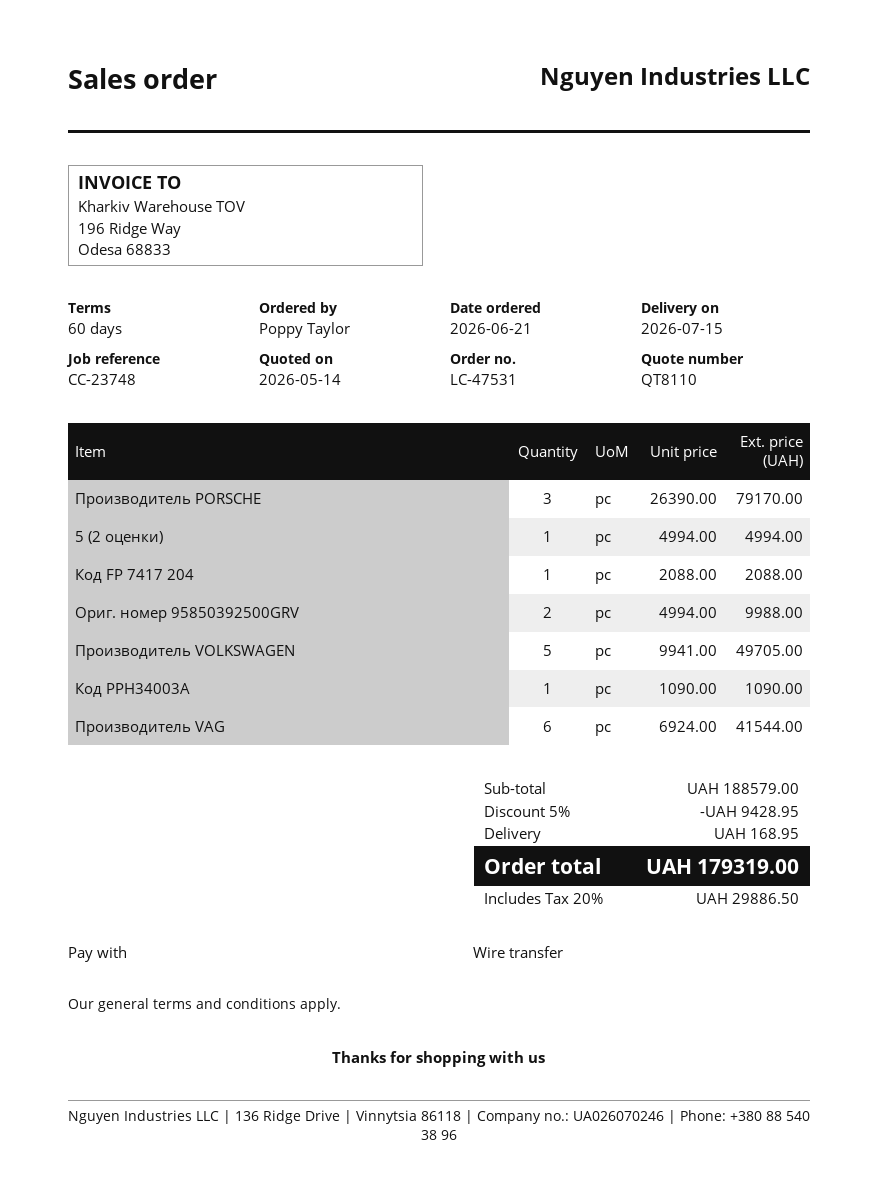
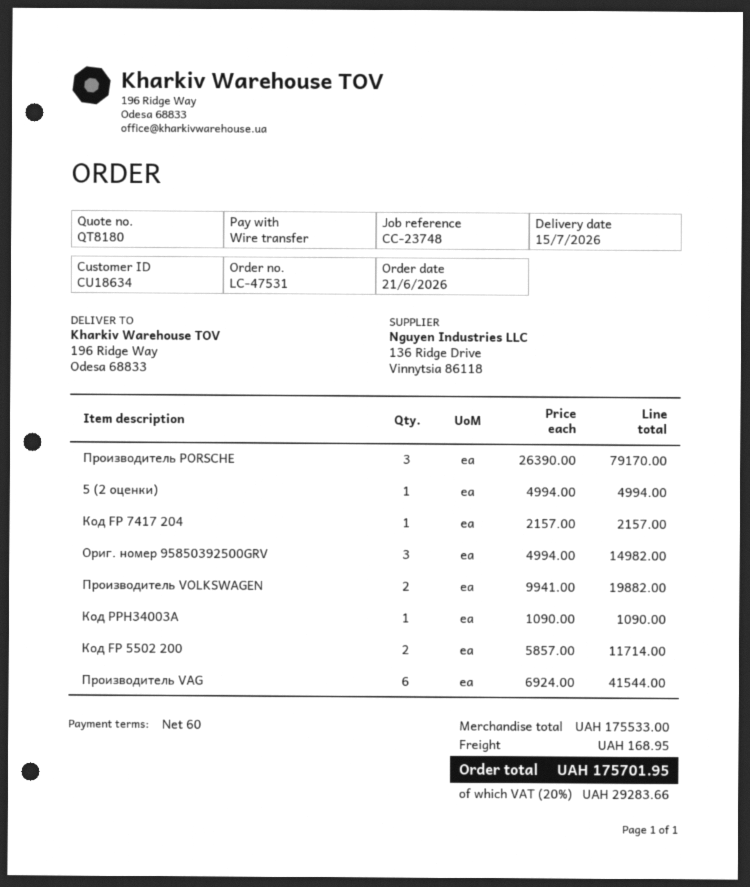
quote number: QT8110 -> QT8180
Код FP 7417 204: 1 x 2088.00 = 2088.00 -> 1 x 2157.00 = 2157.00
Ориг. номер 95850392500GRV: 2 x 4994.00 = 9988.00 -> 3 x 4994.00 = 14982.00
Производитель VOLKSWAGEN: 5 x 9941.00 = 49705.00 -> 2 x 9941.00 = 19882.00
Код FP 5502 200: none -> 2 x 5857.00 = 11714.00
subtotal: 188579.00 -> 175533.00
discount: 5% = 9428.95 -> none
tax: 20% = 29886.50 -> 20% = 29283.66
total: 179319.00 -> 175701.95

